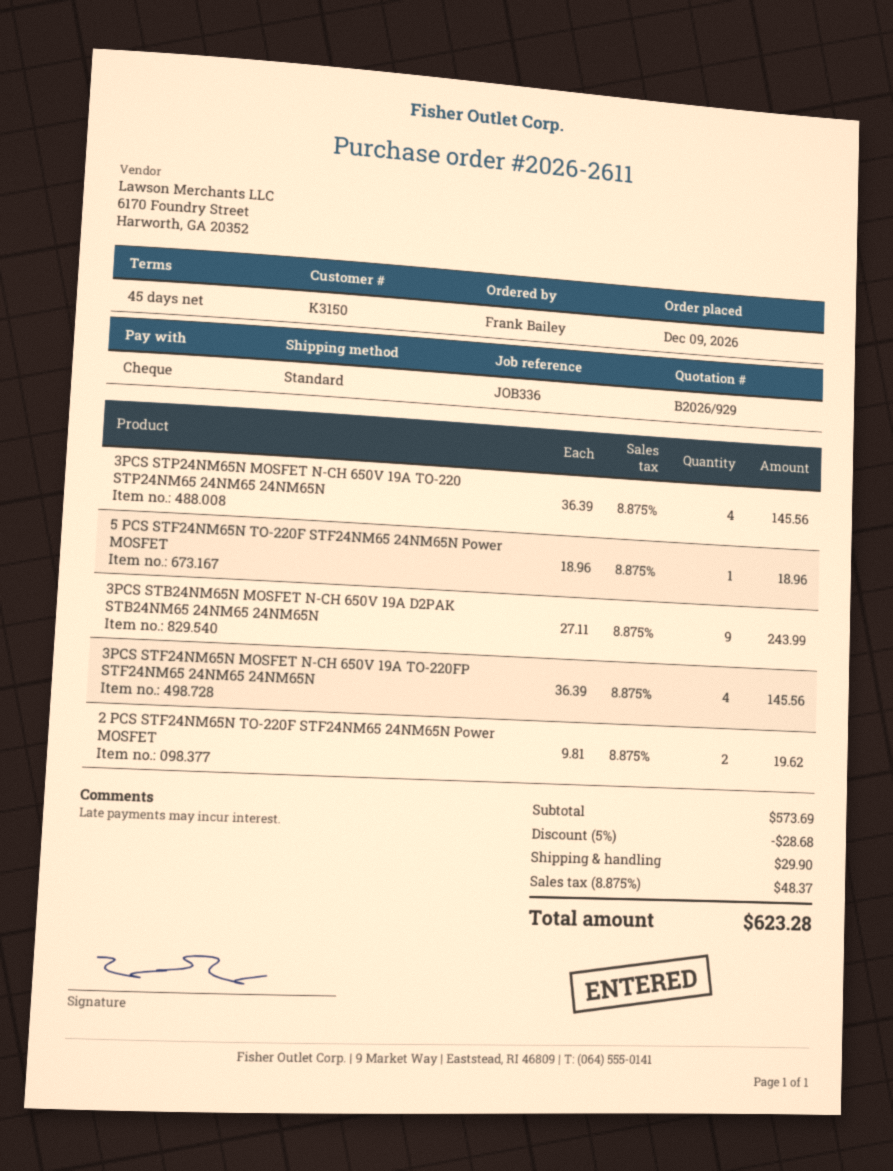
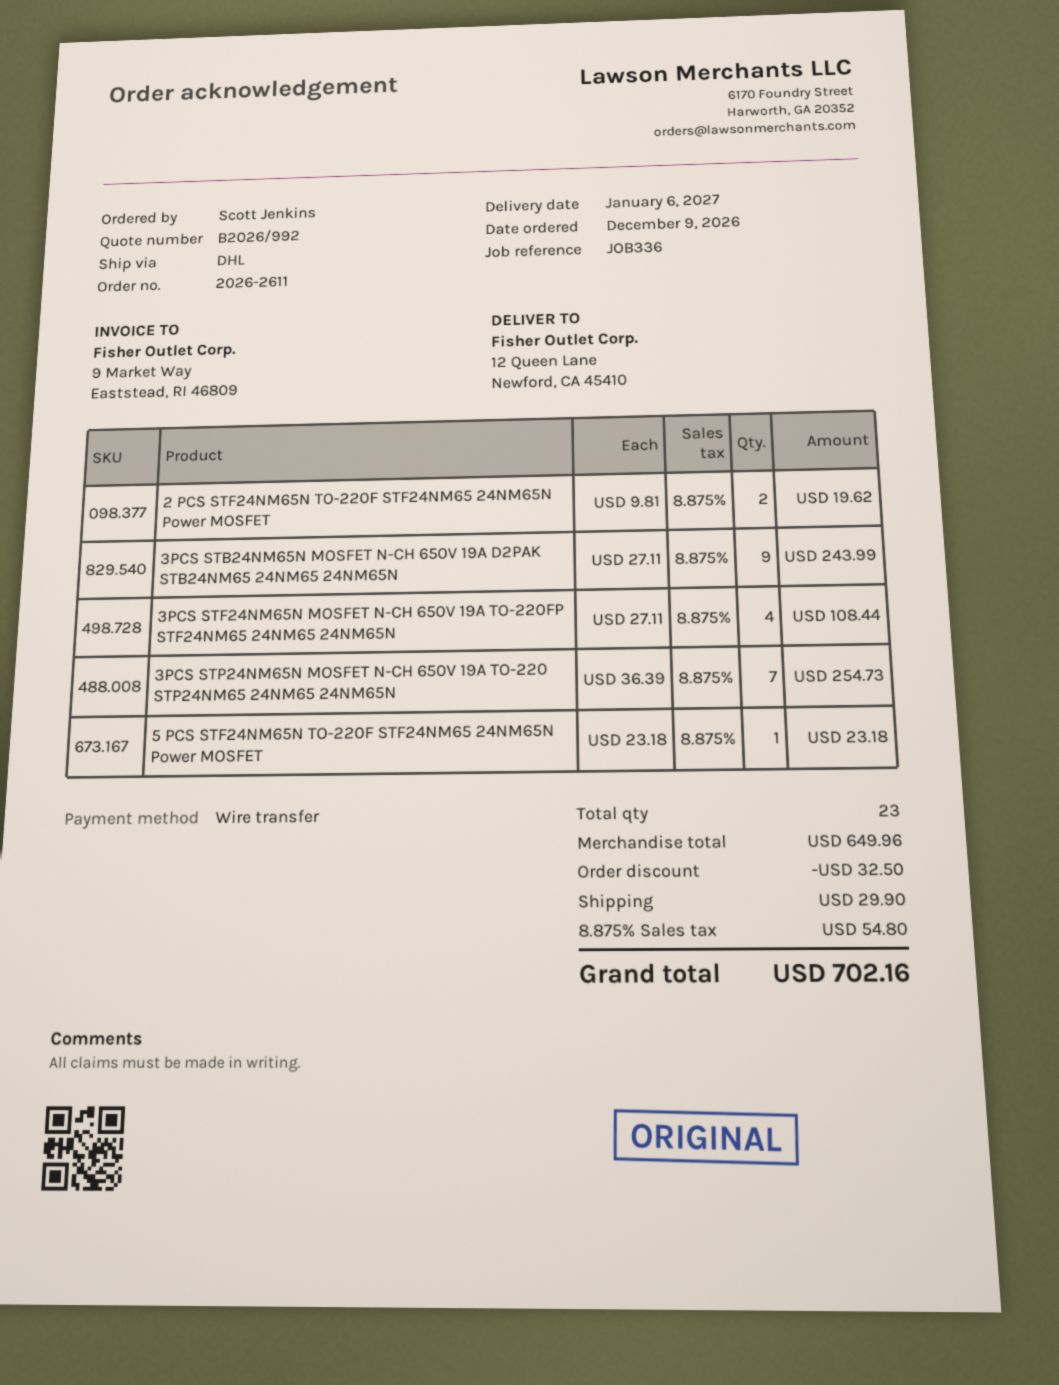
quote number: B2026/929 -> B2026/992
ordered by: Frank Bailey -> Scott Jenkins
payment method: cheque -> bank transfer
shipping method: standard -> DHL
3PCS STP24NM65N MOSFET N-CH 650V 19A TO-220 STP24NM65 24NM65 24NM65N: 4 x 36.39 = 145.56 -> 7 x 36.39 = 254.73
5 PCS STF24NM65N TO-220F STF24NM65 24NM65N Power MOSFET: 1 x 18.96 = 18.96 -> 1 x 23.18 = 23.18
3PCS STF24NM65N MOSFET N-CH 650V 19A TO-220FP STF24NM65 24NM65 24NM65N: 4 x 36.39 = 145.56 -> 4 x 27.11 = 108.44
subtotal: 573.69 -> 649.96
discount: 28.68 -> 32.50
tax: 8.875% = 48.37 -> 8.875% = 54.80
total: 623.28 -> 702.16

